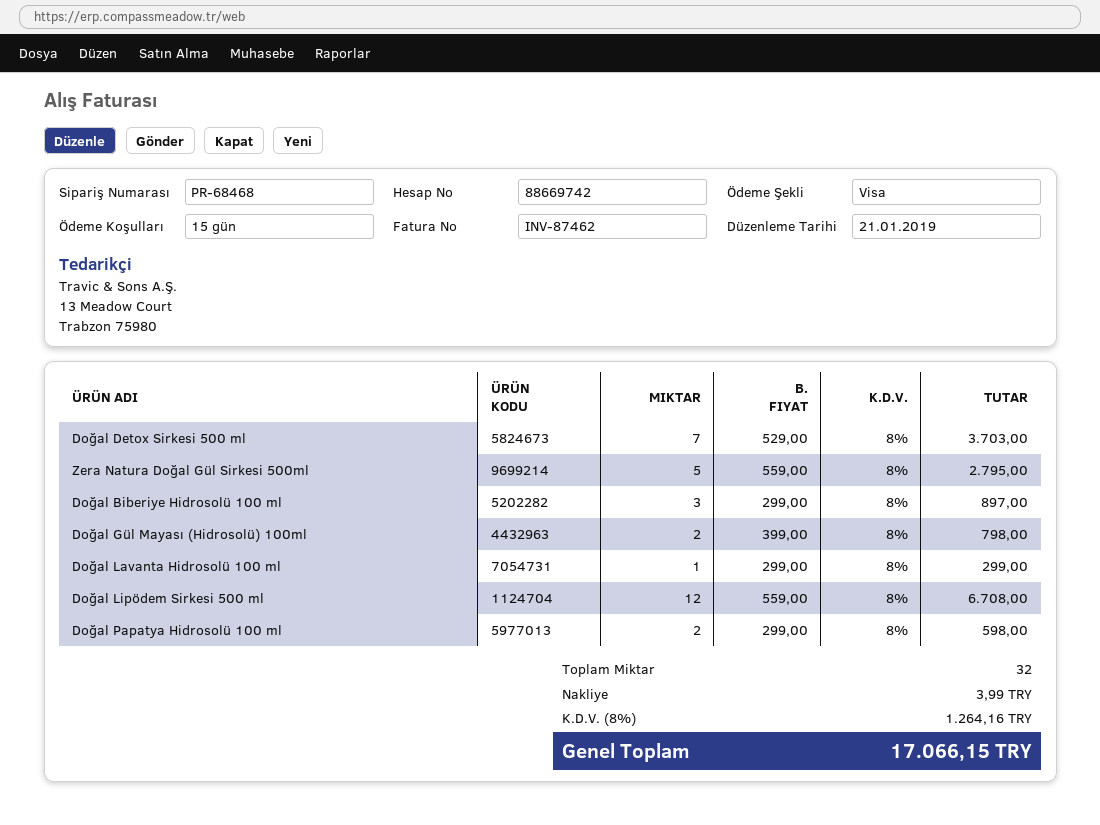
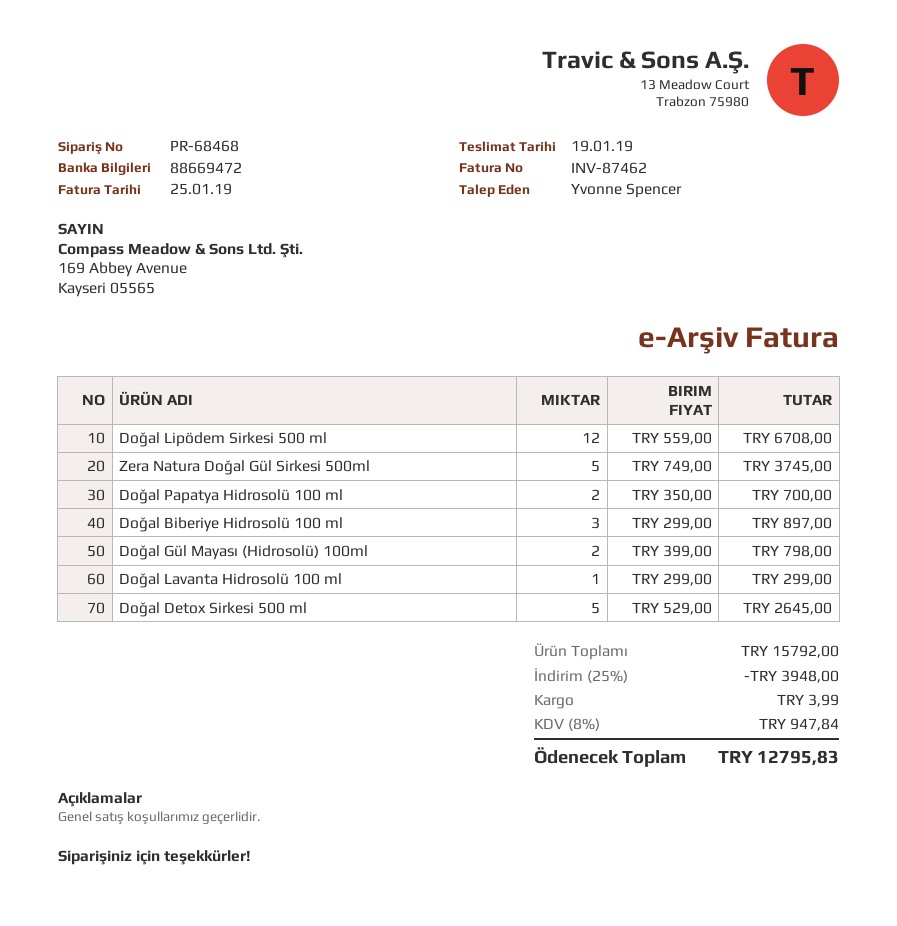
invoice date: 2019-01-21 -> 2019-01-25
bank account: 88669742 -> 88669472
Doğal Detox Sirkesi 500 ml: 7 x 529.00 = 3703.00 -> 5 x 529.00 = 2645.00
Zera Natura Doğal Gül Sirkesi 500ml: 5 x 559.00 = 2795.00 -> 5 x 749.00 = 3745.00
Doğal Papatya Hidrosolü 100 ml: 2 x 299.00 = 598.00 -> 2 x 350.00 = 700.00
discount: none -> 25% = 3948.00
tax: 8% = 1264.16 -> 8% = 947.84
total: 17066.15 -> 12795.83

